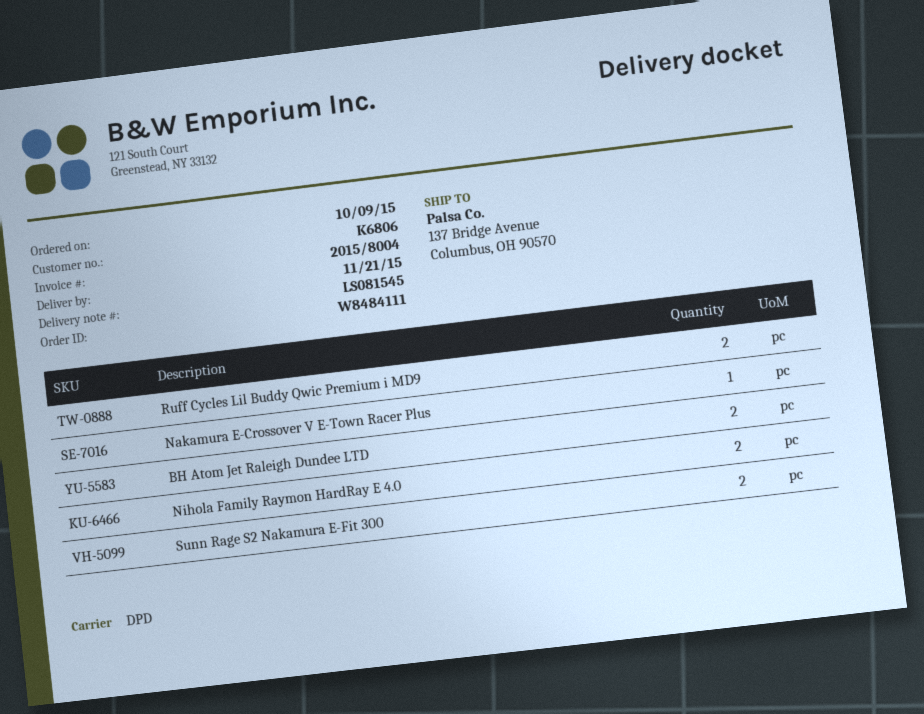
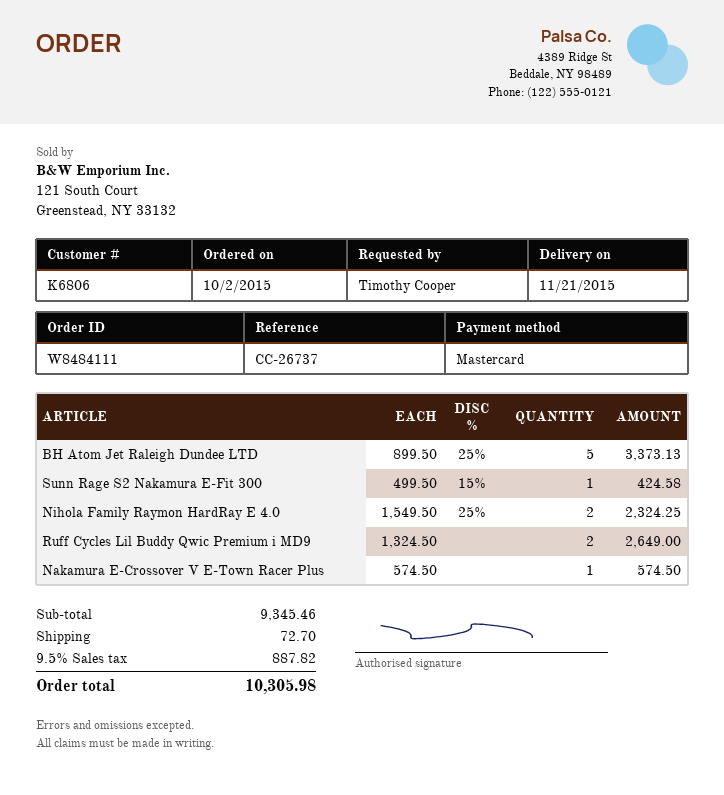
order date: 2015-10-09 -> 2015-10-02
BH Atom Jet Raleigh Dundee LTD: 2 -> 5
Sunn Rage S2 Nakamura E-Fit 300: 2 -> 1

